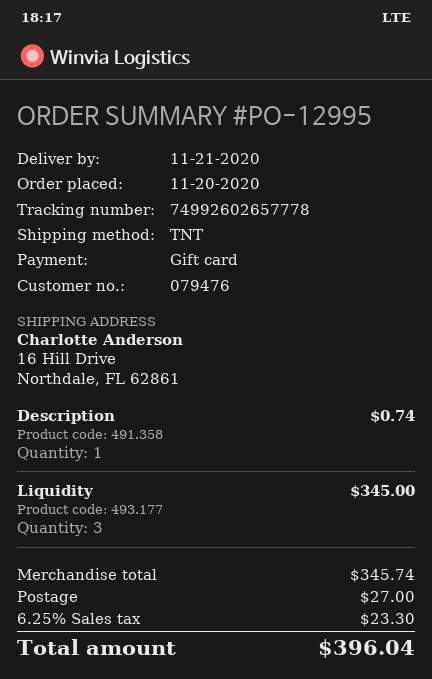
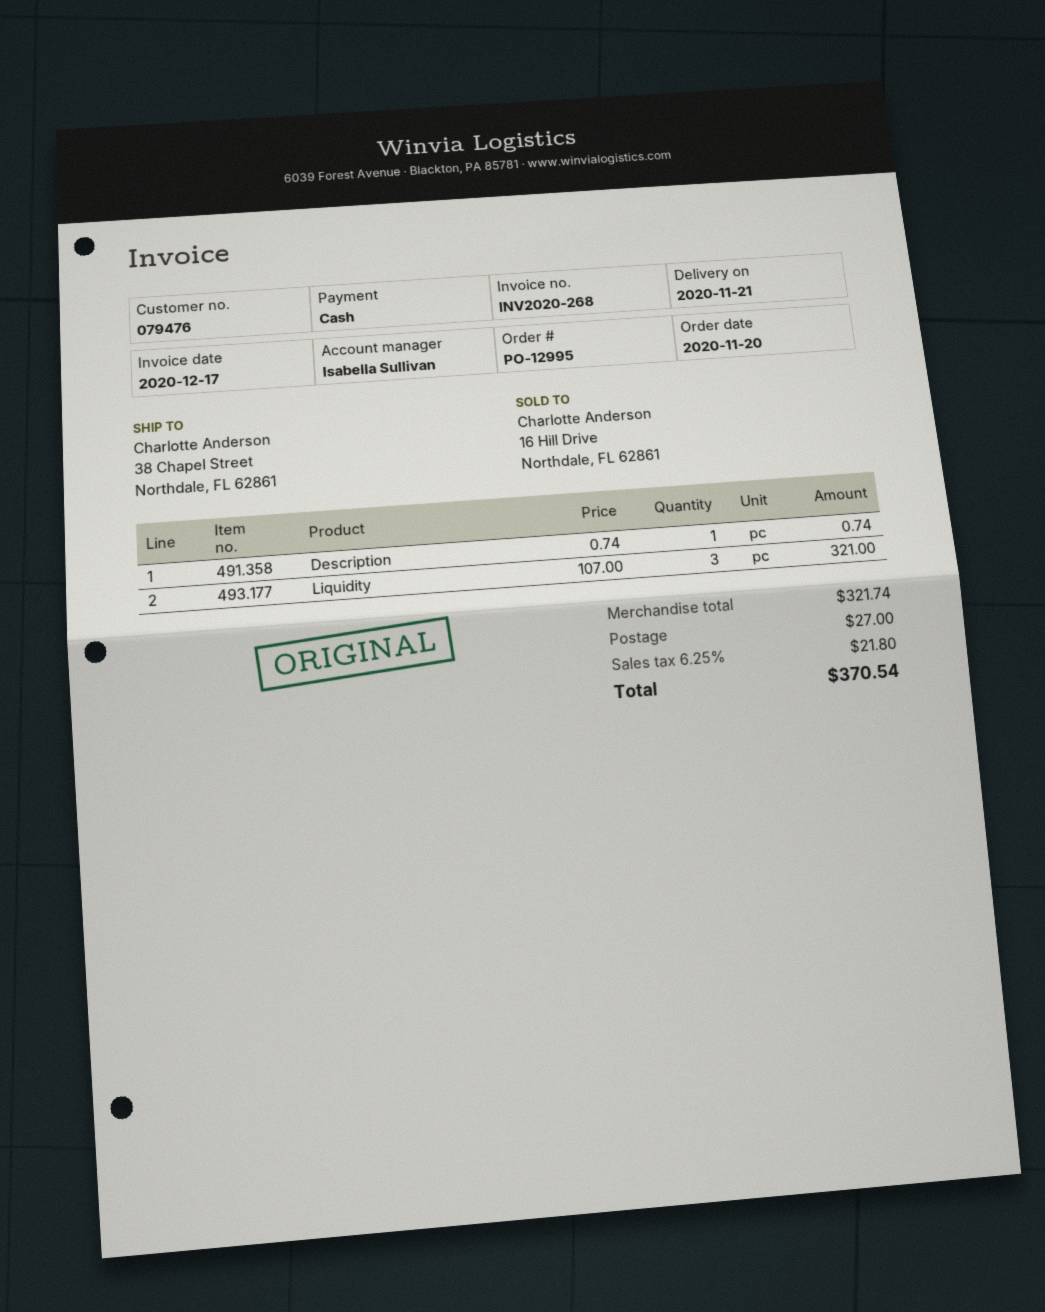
payment method: gift card -> cash
ship to: 16 Hill Drive, Northdale, FL 62861 -> 38 Chapel Street, Northdale, FL 62861
Liquidity: 3 for 345.00 -> 3 for 321.00
subtotal: 345.74 -> 321.74
tax: 6.25% = 23.30 -> 6.25% = 21.80
total: 396.04 -> 370.54

